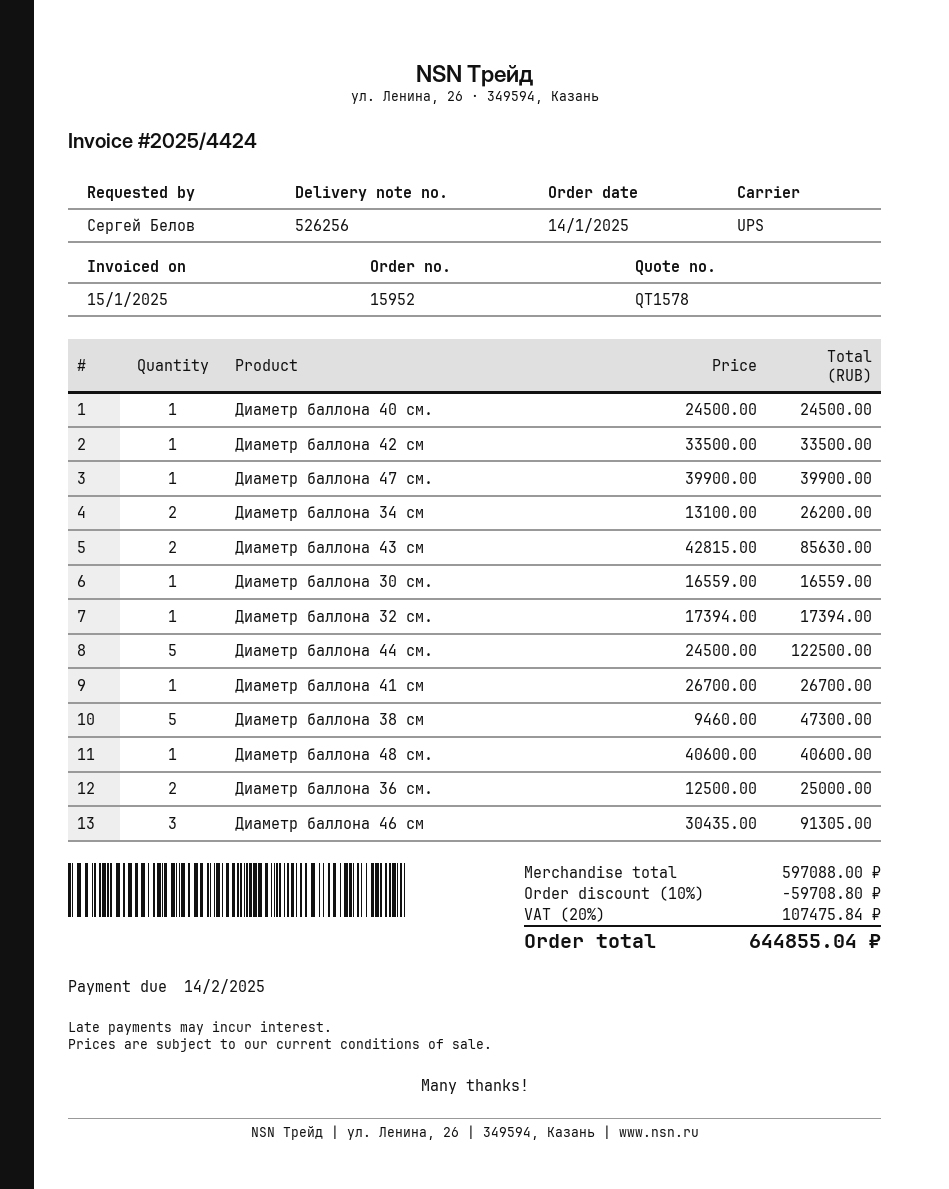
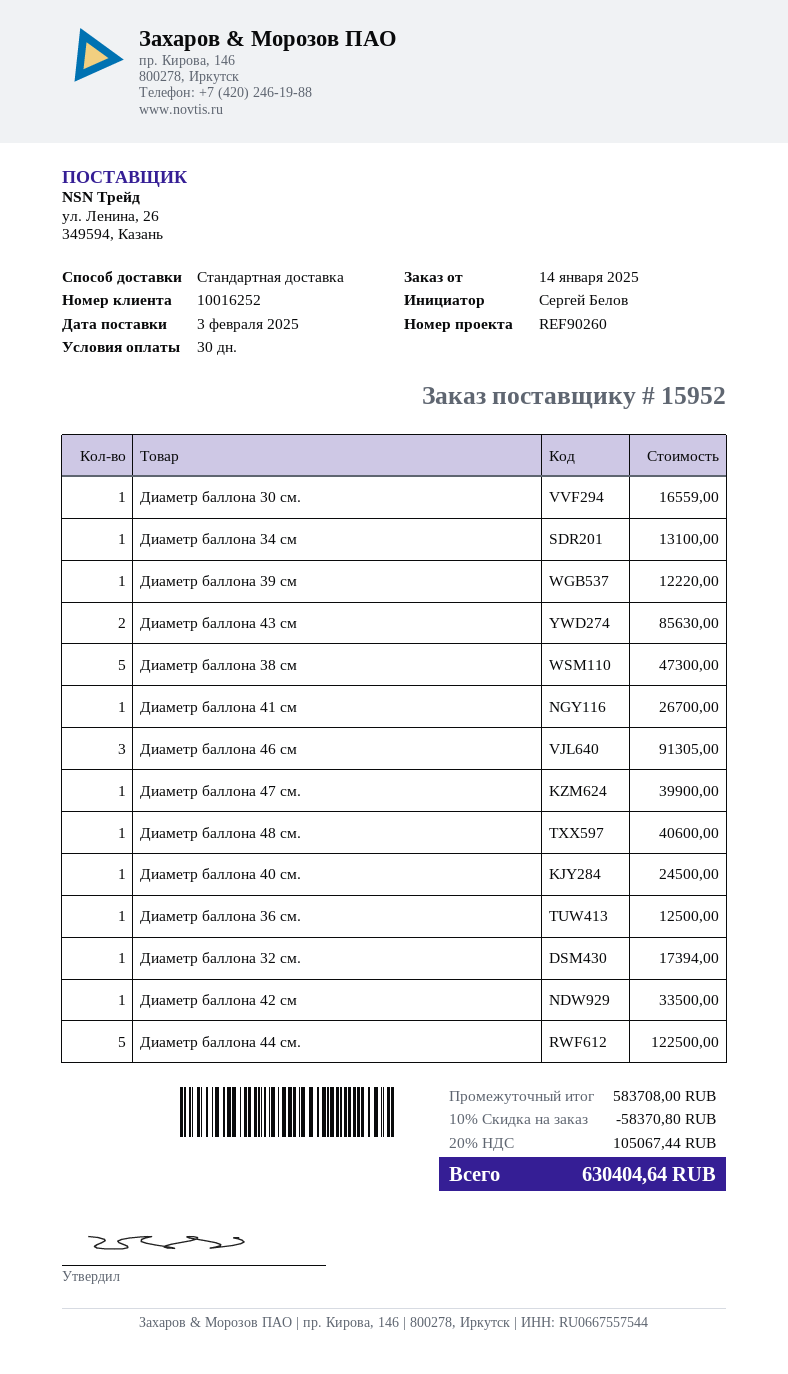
shipping method: UPS -> standard
Диаметр баллона 34 см: 2 for 26200.00 -> 1 for 13100.00
Диаметр баллона 36 см.: 2 for 25000.00 -> 1 for 12500.00
Диаметр баллона 39 см: none -> 1 for 12220.00
subtotal: 597088.00 -> 583708.00
discount: 10% = 59708.80 -> 10% = 58370.80
tax: 20% = 107475.84 -> 20% = 105067.44
total: 644855.04 -> 630404.64

